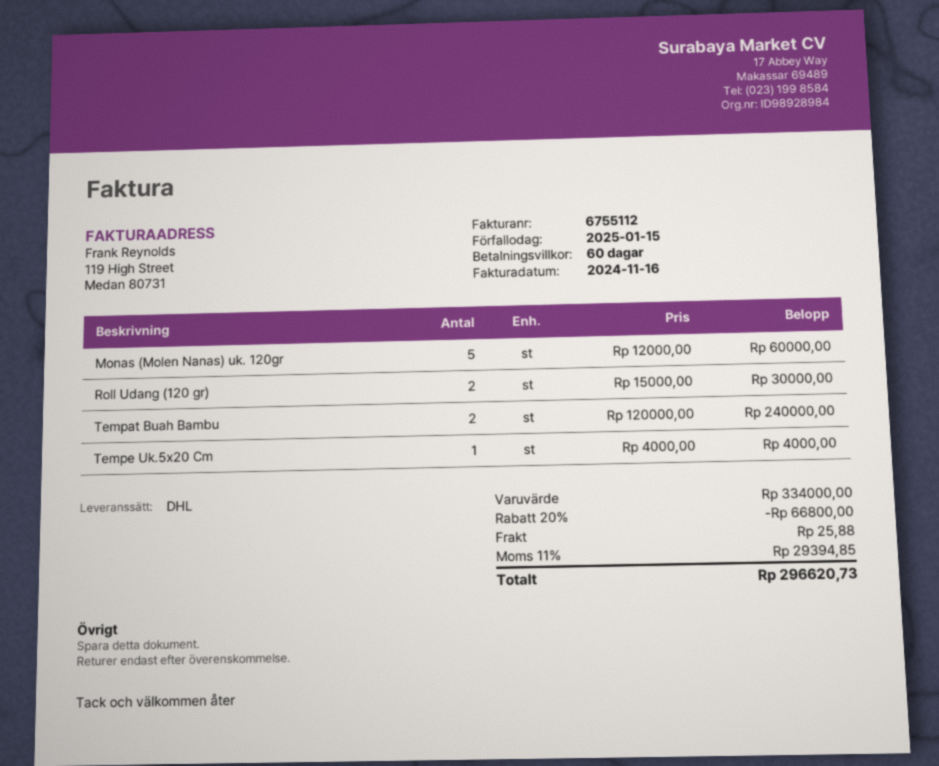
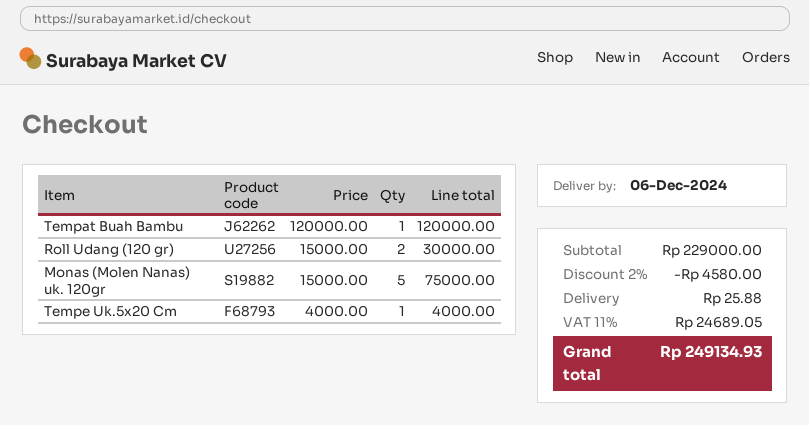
Monas (Molen Nanas) uk. 120gr: 5 x 12000.00 = 60000.00 -> 5 x 15000.00 = 75000.00
Tempat Buah Bambu: 2 x 120000.00 = 240000.00 -> 1 x 120000.00 = 120000.00
subtotal: 334000.00 -> 229000.00
discount: 20% = 66800.00 -> 2% = 4580.00
tax: 11% = 29394.85 -> 11% = 24689.05
total: 296620.73 -> 249134.93

